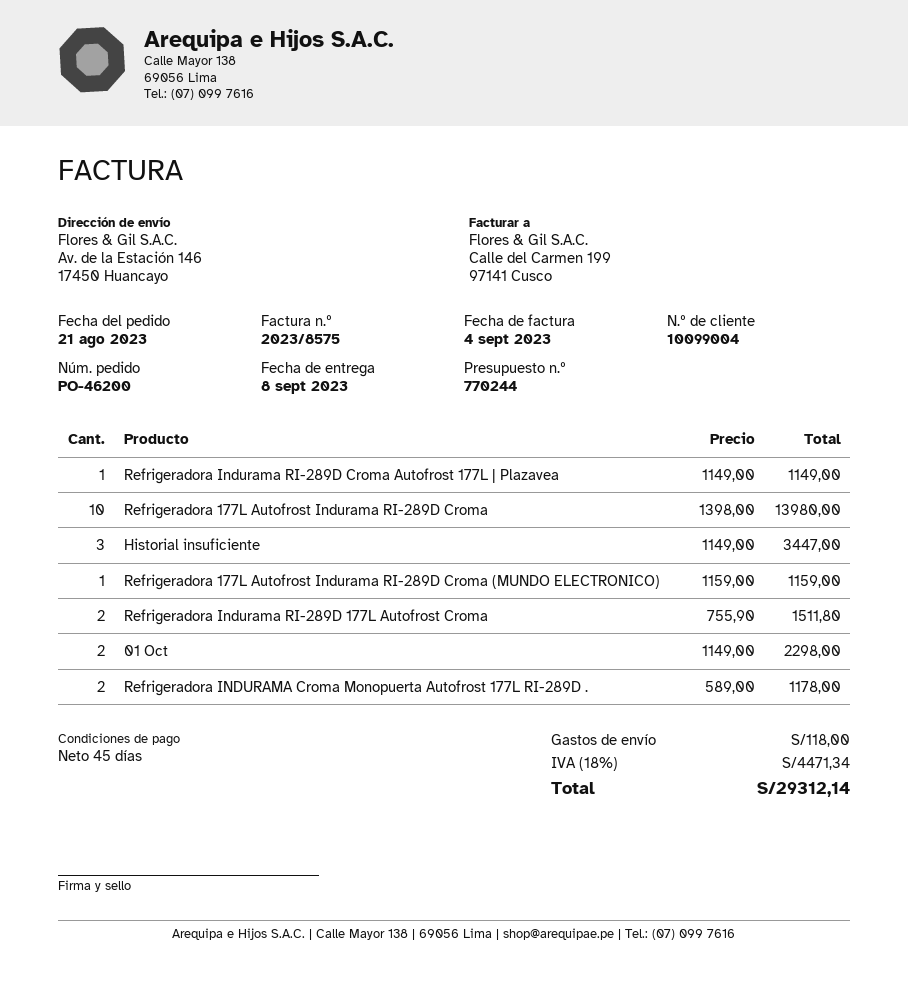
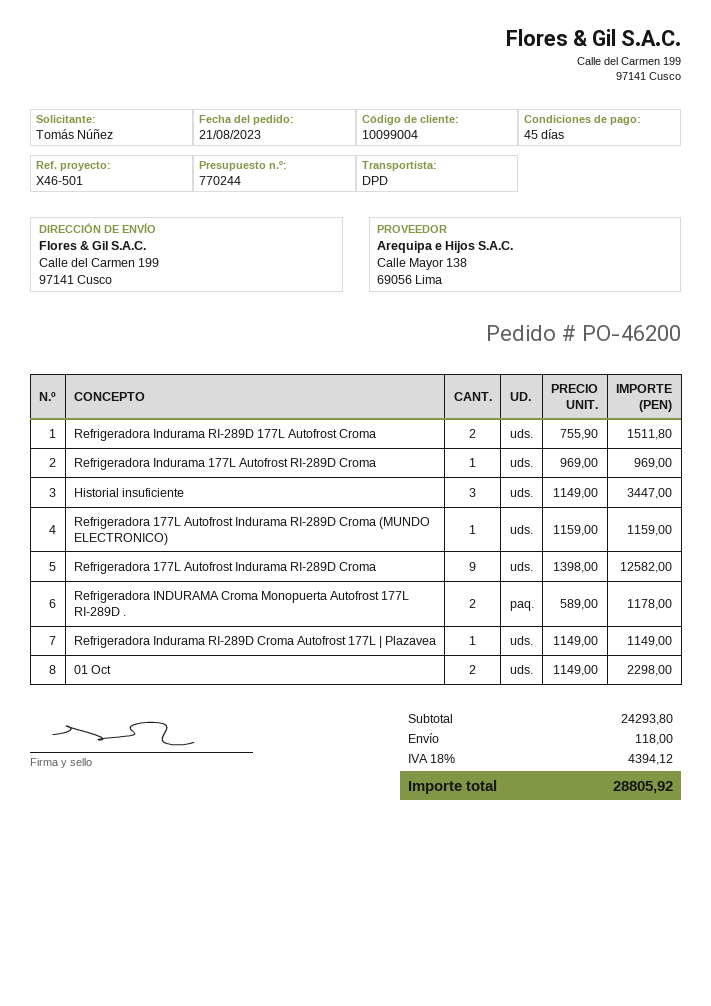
ship to: Av. de la Estación 146, 17450 Huancayo -> Calle del Carmen 199, 97141 Cusco
Refrigeradora 177L Autofrost Indurama RI-289D Croma: 10 x 1398.00 = 13980.00 -> 9 x 1398.00 = 12582.00
Refrigeradora Indurama 177L Autofrost RI-289D Croma: none -> 1 x 969.00 = 969.00
tax: 18% = 4471.34 -> 18% = 4394.12
total: 29312.14 -> 28805.92

